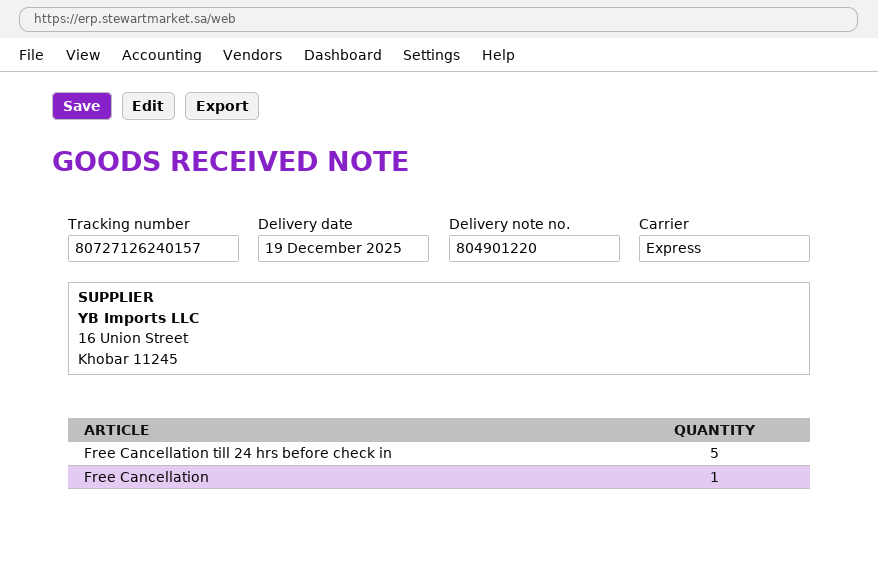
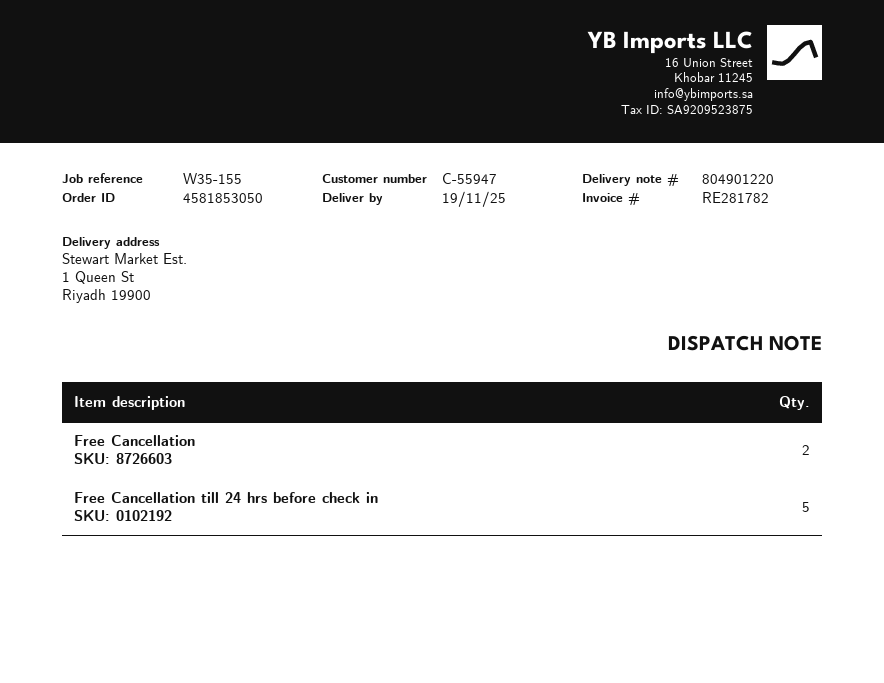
delivery date: 2025-12-19 -> 2025-11-19
Free Cancellation: 1 -> 2

